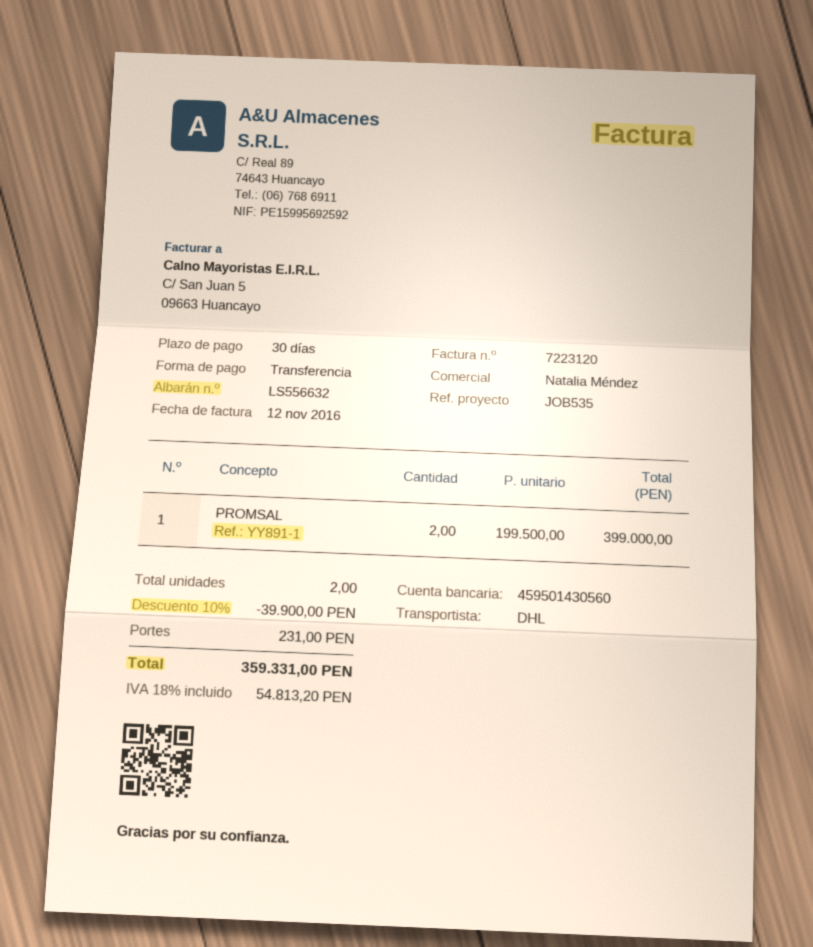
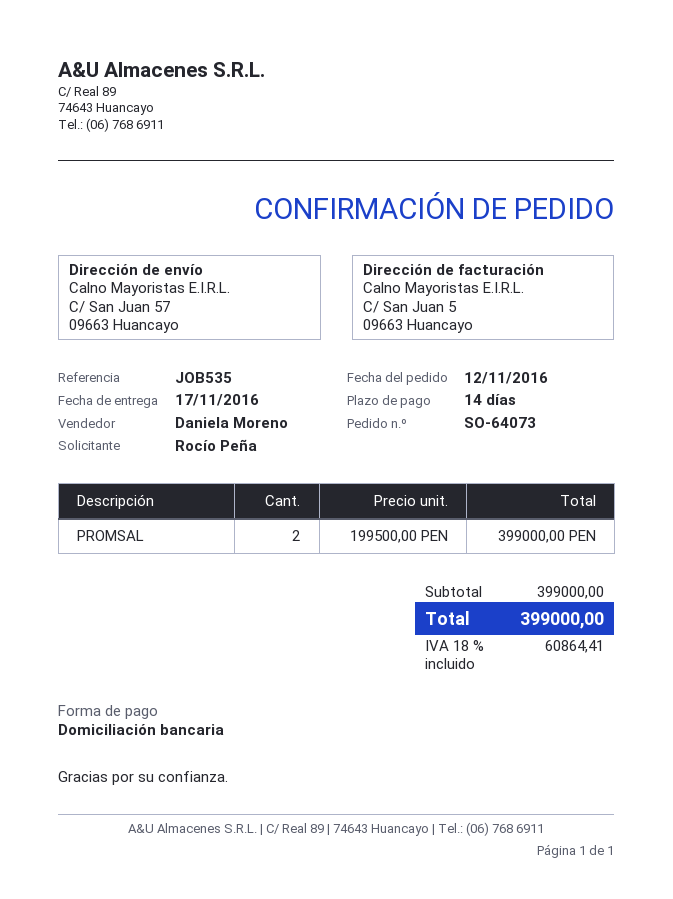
payment terms: 30 days -> 14 days
sales rep: Natalia Méndez -> Daniela Moreno
payment method: bank transfer -> direct debit
discount: 10% = 39900.00 -> none
shipping: 231.00 -> none
tax: 18% = 54813.20 -> 18% = 60864.41
total: 359331.00 -> 399000.00

